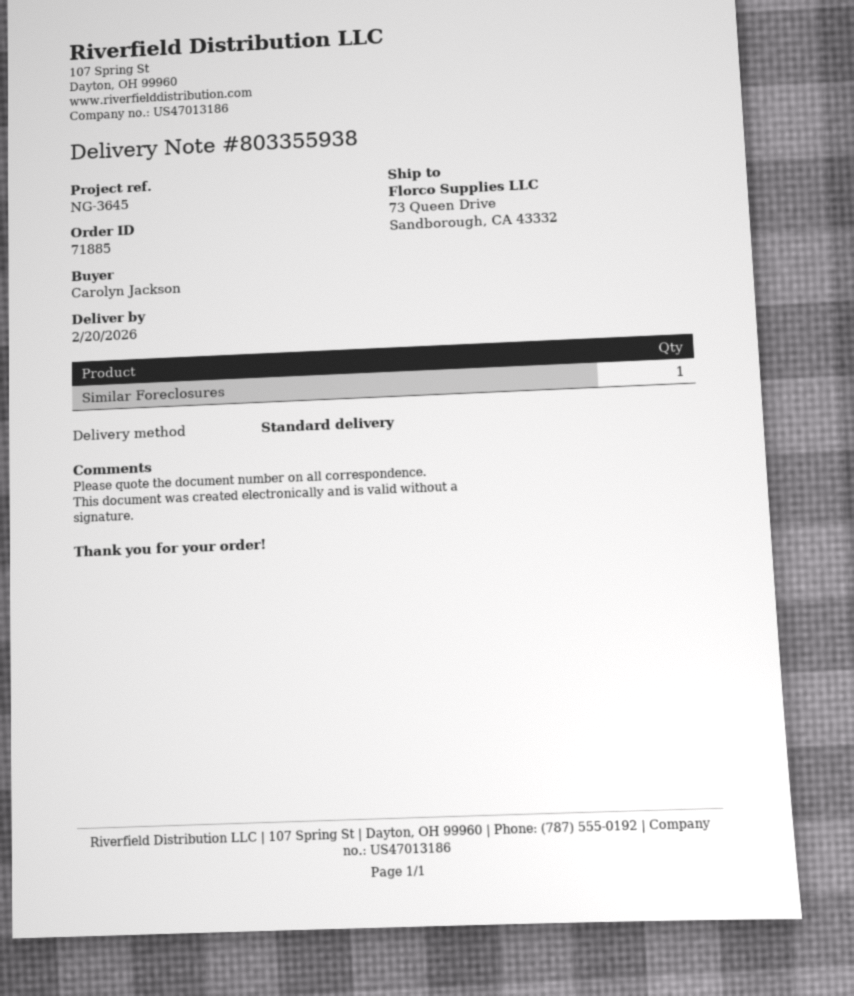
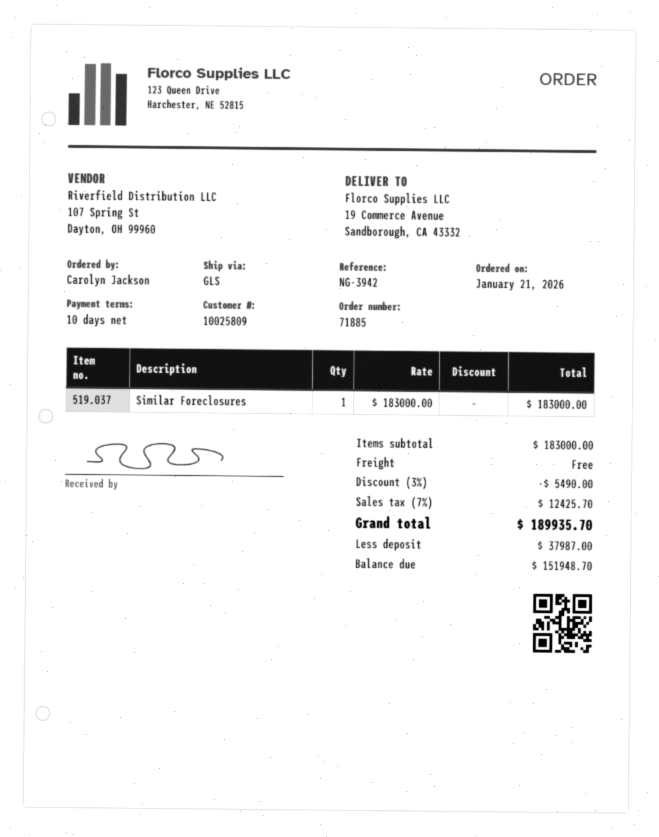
reference: NG-3645 -> NG-3942
shipping method: standard -> GLS
ship to: 73 Queen Drive, Sandborough, CA 43332 -> 19 Commerce Avenue, Sandborough, CA 43332

